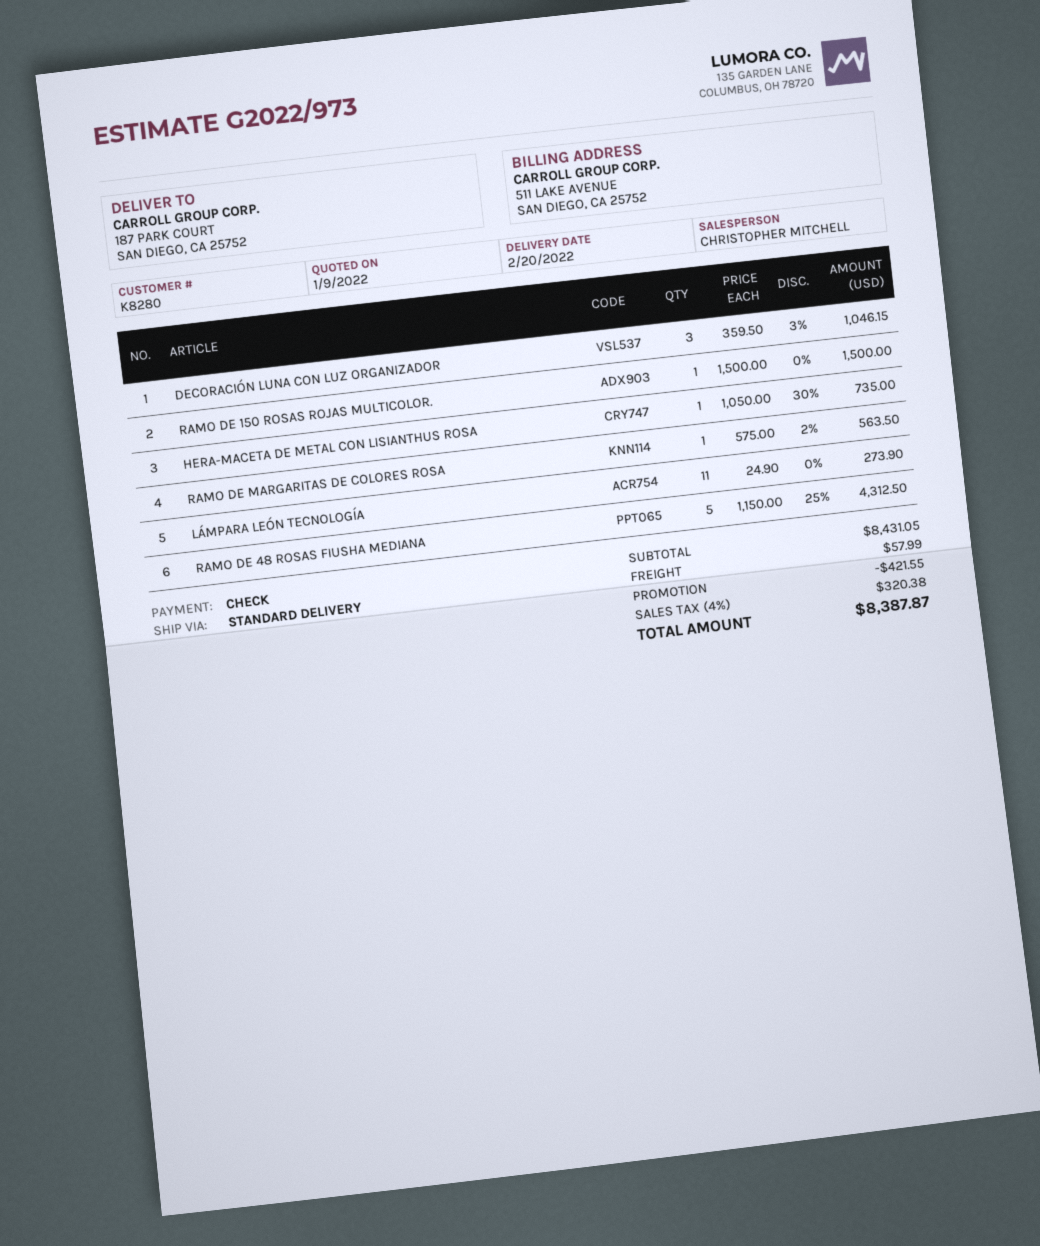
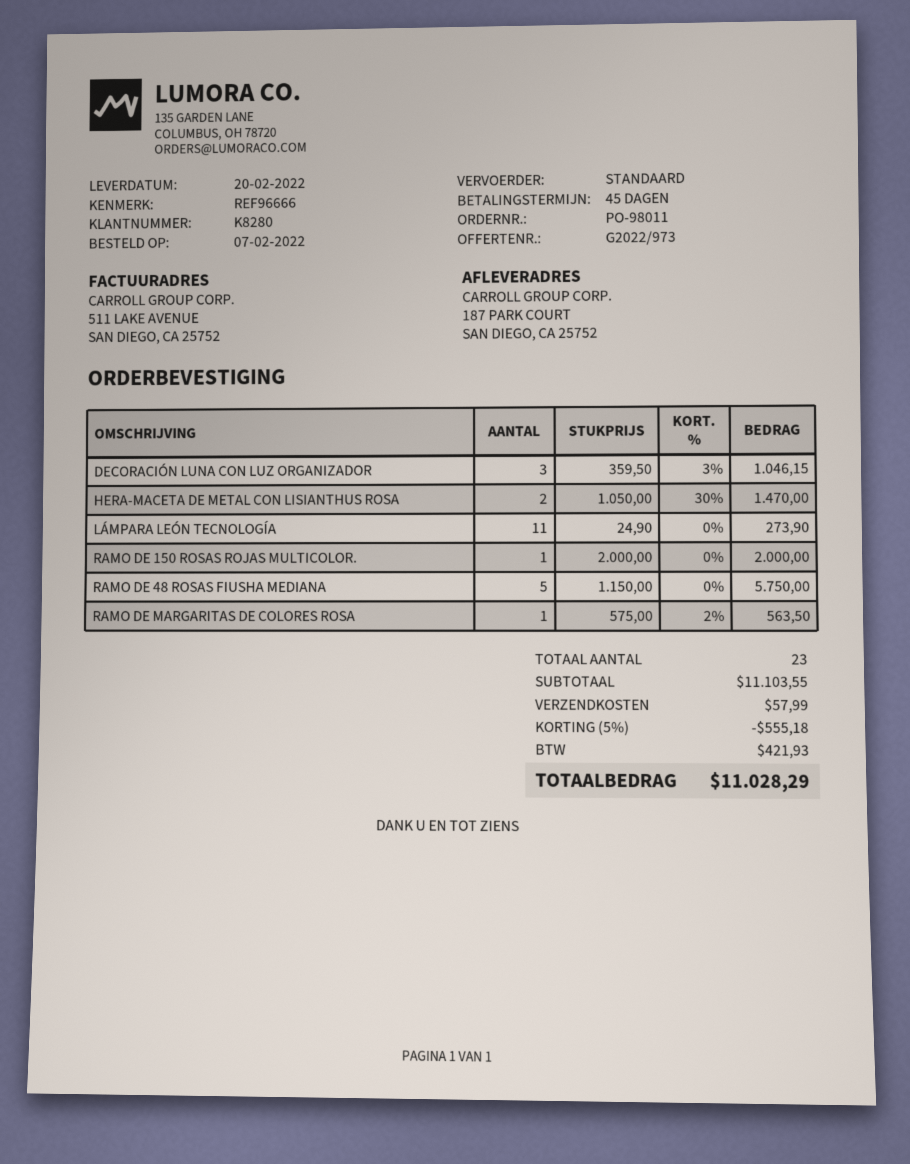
RAMO DE 150 ROSAS ROJAS MULTICOLOR.: 1 x 1500.00 = 1500.00 -> 1 x 2000.00 = 2000.00
HERA-MACETA DE METAL CON LISIANTHUS ROSA: 1 x 1050.00 - 30% = 735.00 -> 2 x 1050.00 - 30% = 1470.00
RAMO DE 48 ROSAS FIUSHA MEDIANA: 5 x 1150.00 - 25% = 4312.50 -> 5 x 1150.00 = 5750.00
subtotal: 8431.05 -> 11103.55
discount: 421.55 -> 555.18
tax: 320.38 -> 421.93
total: 8387.87 -> 11028.29

